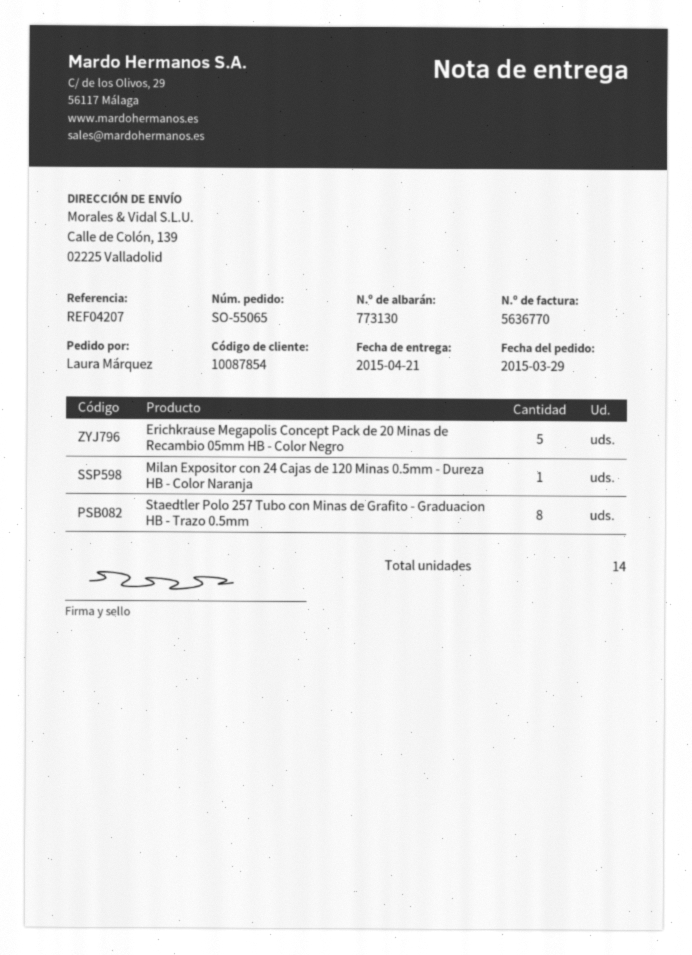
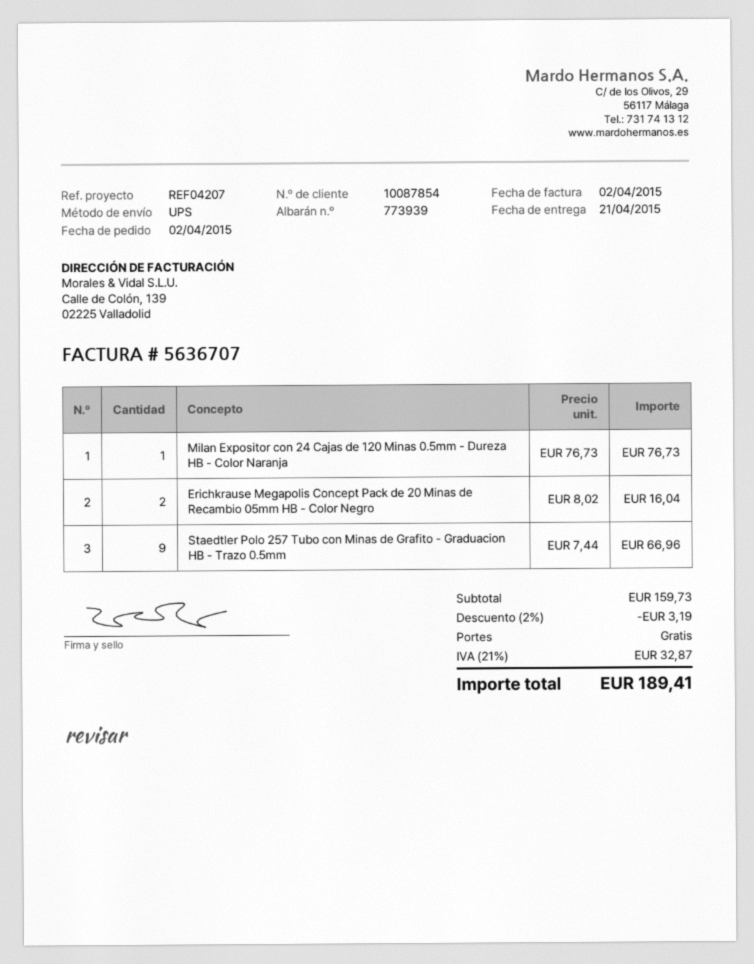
order date: 2015-03-29 -> 2015-04-02
delivery note number: 773130 -> 773939
invoice number: 5636770 -> 5636707
Erichkrause Megapolis Concept Pack de 20 Minas de Recambio 05mm HB - Color Negro: 5 -> 2
Staedtler Polo 257 Tubo con Minas de Grafito - Graduacion HB - Trazo 0.5mm: 8 -> 9

